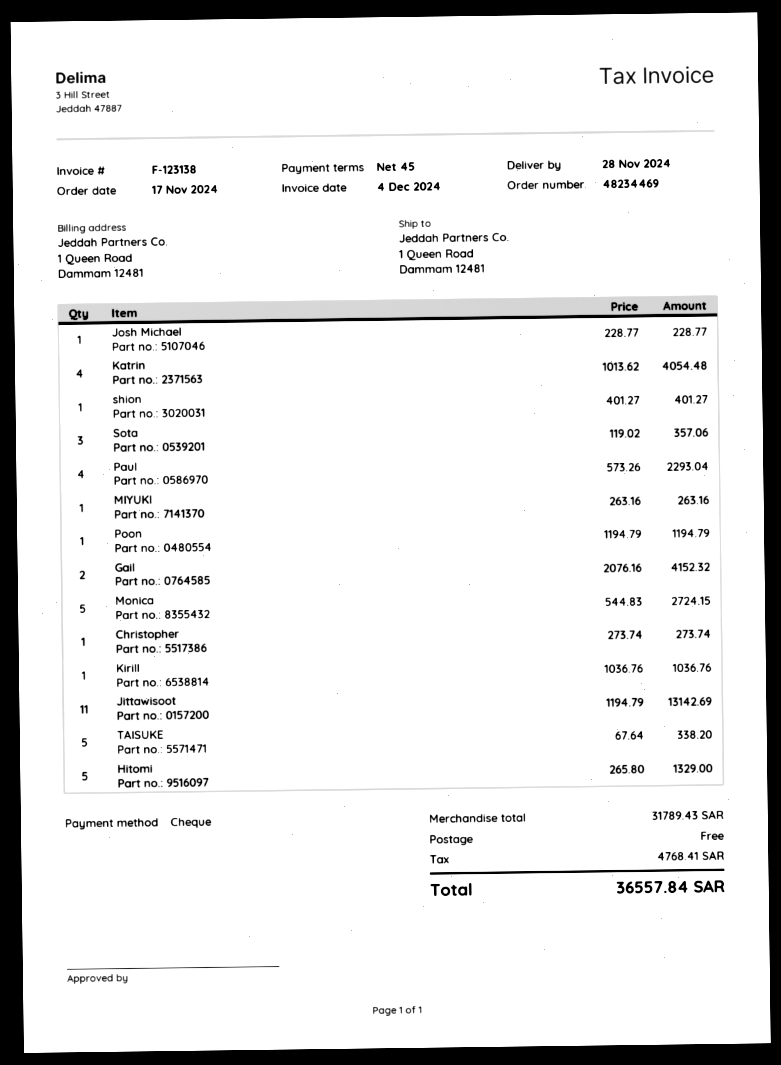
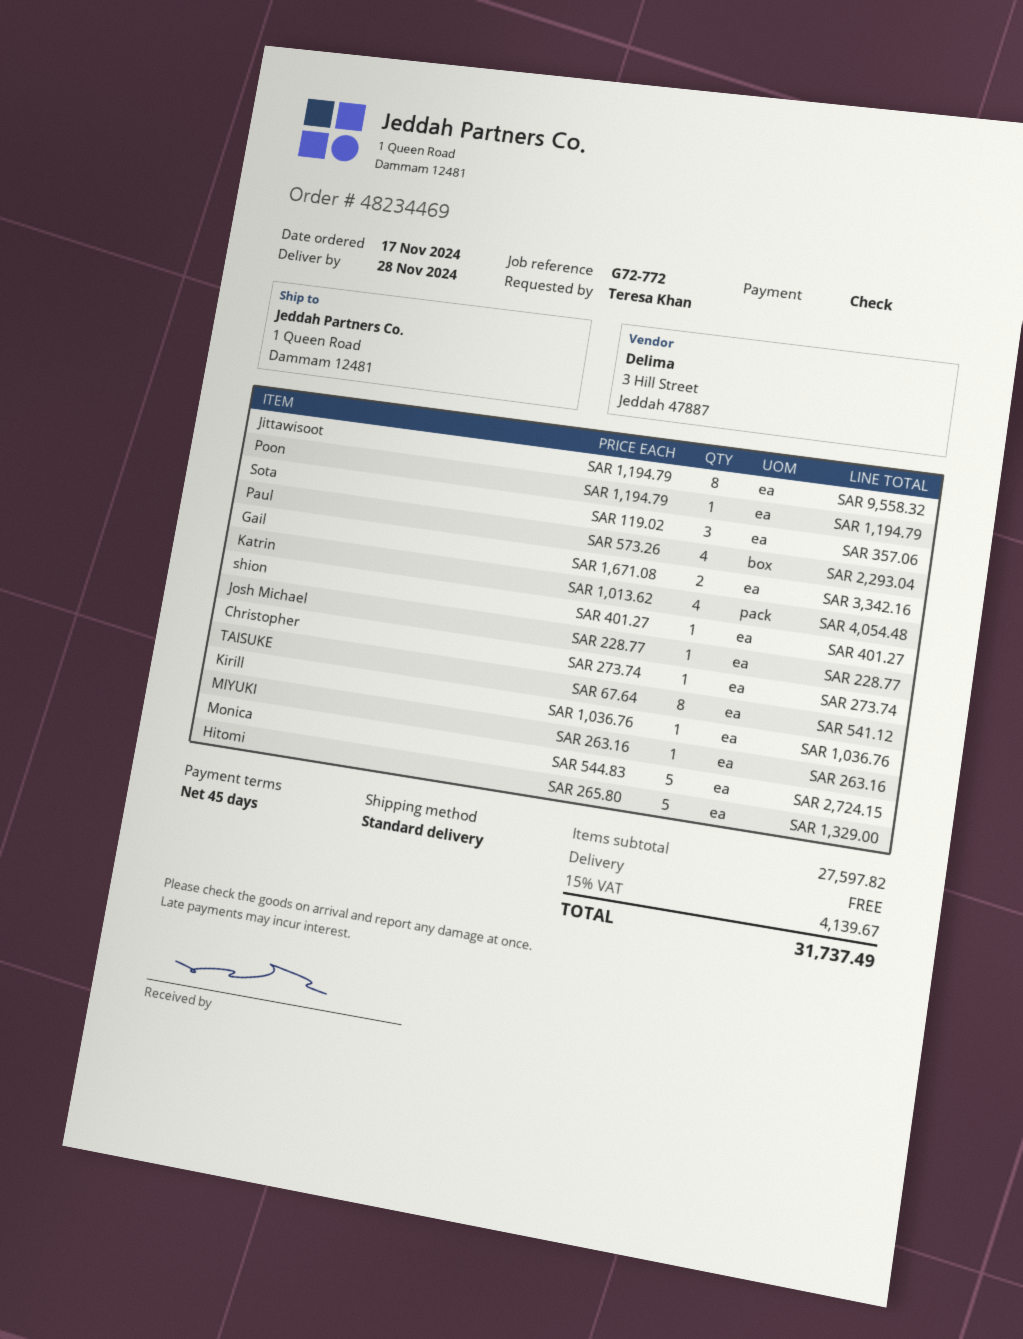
Gail: 2 x 2076.16 = 4152.32 -> 2 x 1671.08 = 3342.16
Jittawisoot: 11 x 1194.79 = 13142.69 -> 8 x 1194.79 = 9558.32
TAISUKE: 5 x 67.64 = 338.20 -> 8 x 67.64 = 541.12
subtotal: 31789.43 -> 27597.82
tax: 4768.41 -> 4139.67
total: 36557.84 -> 31737.49

